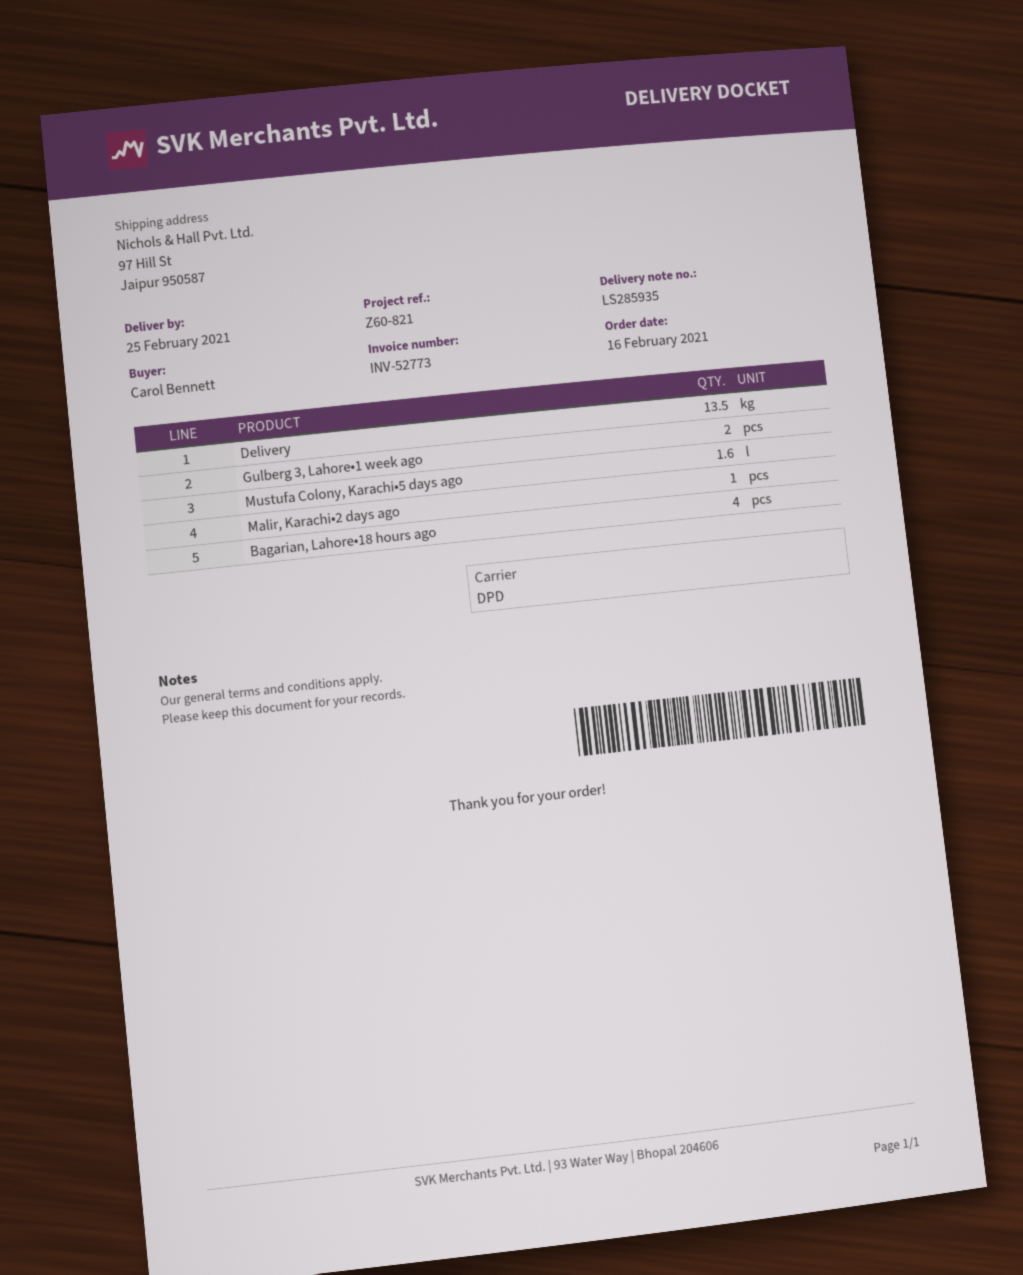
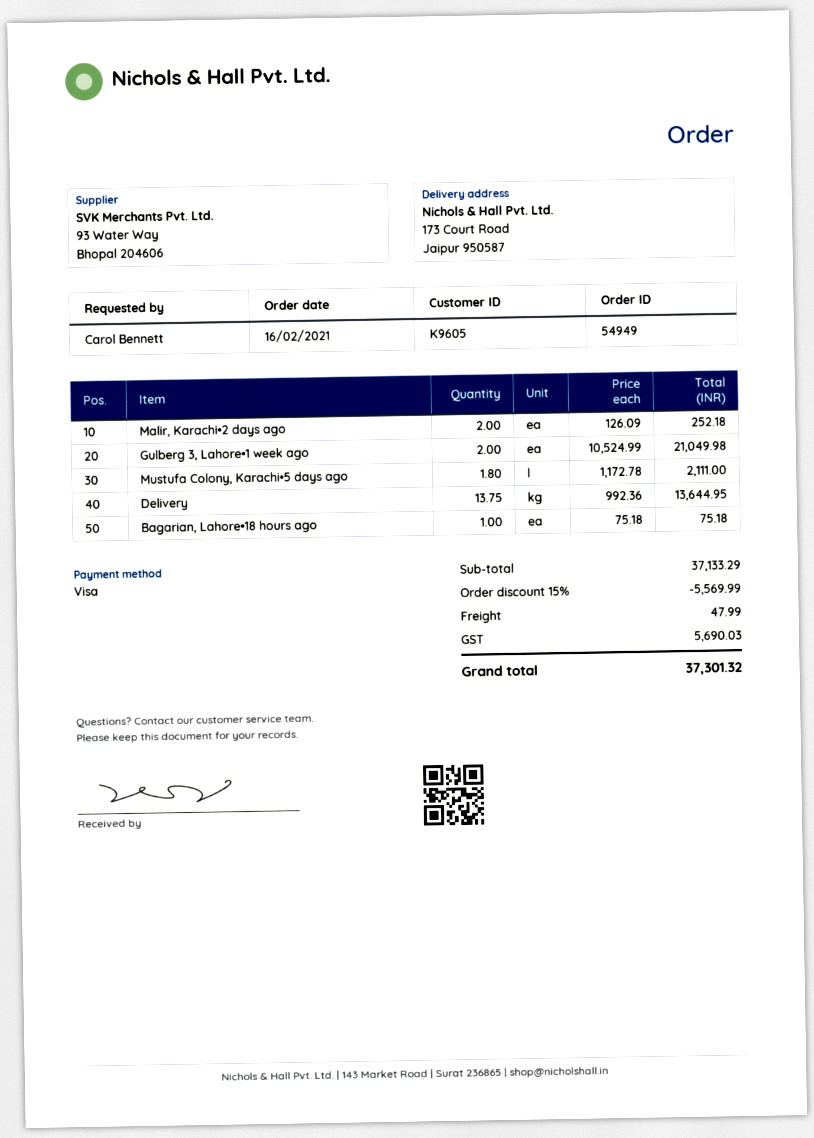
ship to: 97 Hill St, Jaipur 950587 -> 173 Court Road, Jaipur 950587
Delivery: 13.5 -> 13.75
Mustufa Colony, Karachi•5 days ago: 1.6 -> 1.8
Malir, Karachi•2 days ago: 1 -> 2
Bagarian, Lahore•18 hours ago: 4 -> 1

